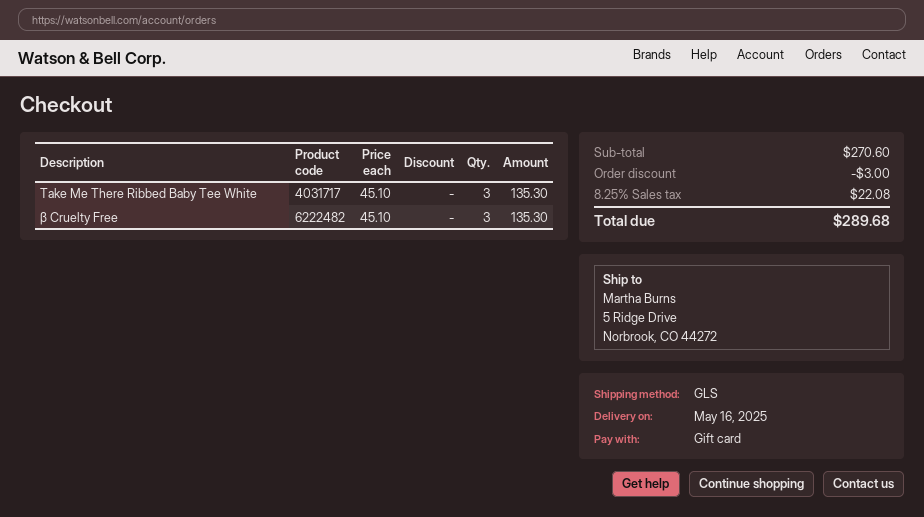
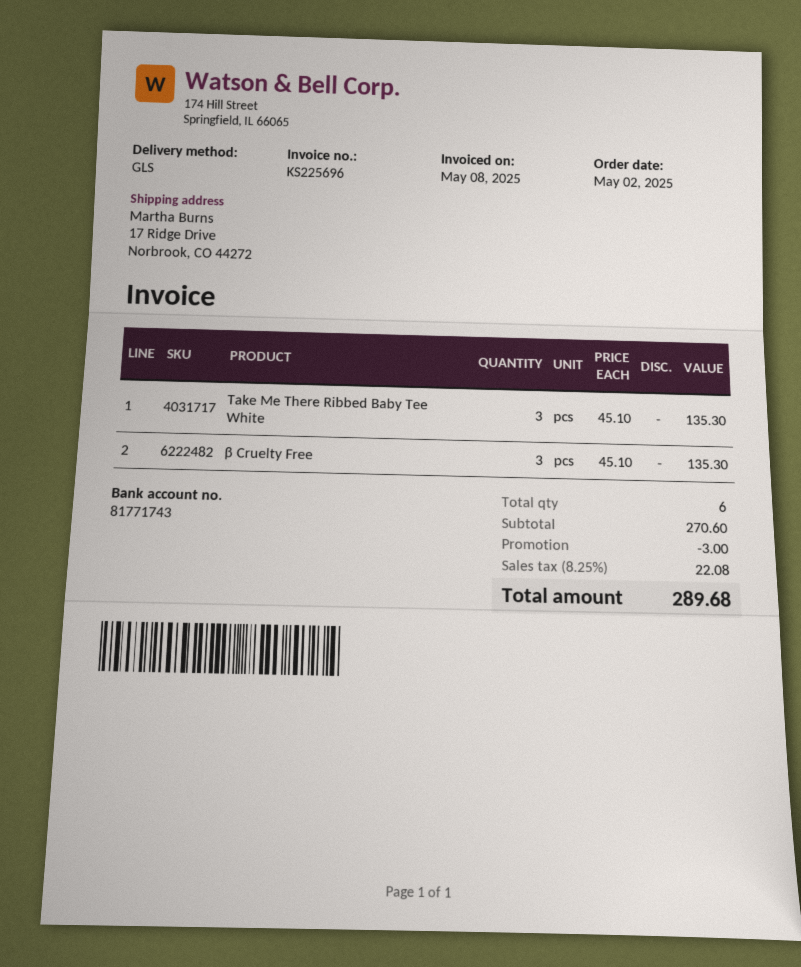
ship to: 5 Ridge Drive, Norbrook, CO 44272 -> 17 Ridge Drive, Norbrook, CO 44272

